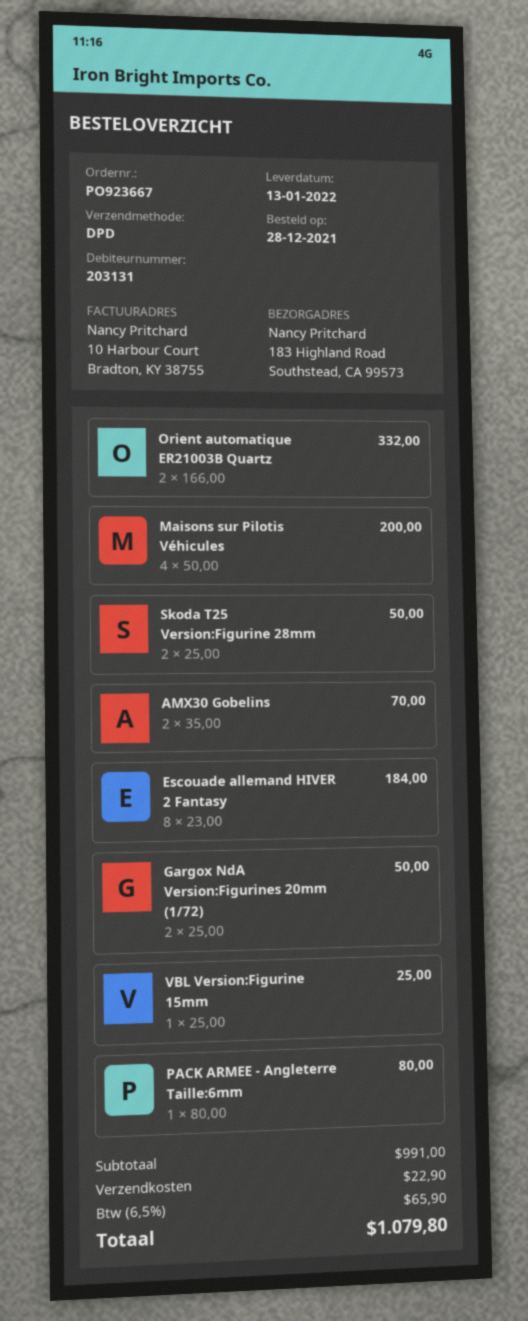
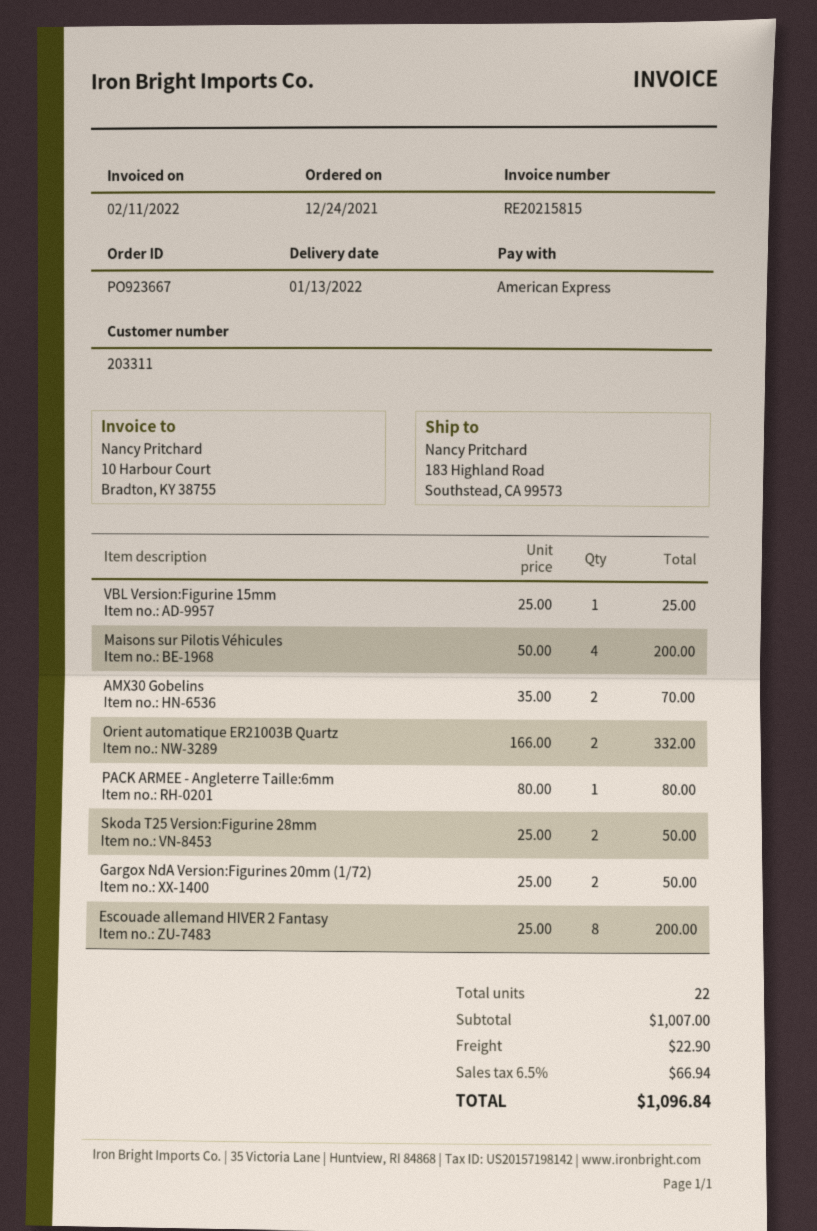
order date: 2021-12-28 -> 2021-12-24
customer number: 203131 -> 203311
Escouade allemand HIVER 2 Fantasy: 8 x 23.00 = 184.00 -> 8 x 25.00 = 200.00
subtotal: 991.00 -> 1007.00
tax: 6.5% = 65.90 -> 6.5% = 66.94
total: 1079.80 -> 1096.84

